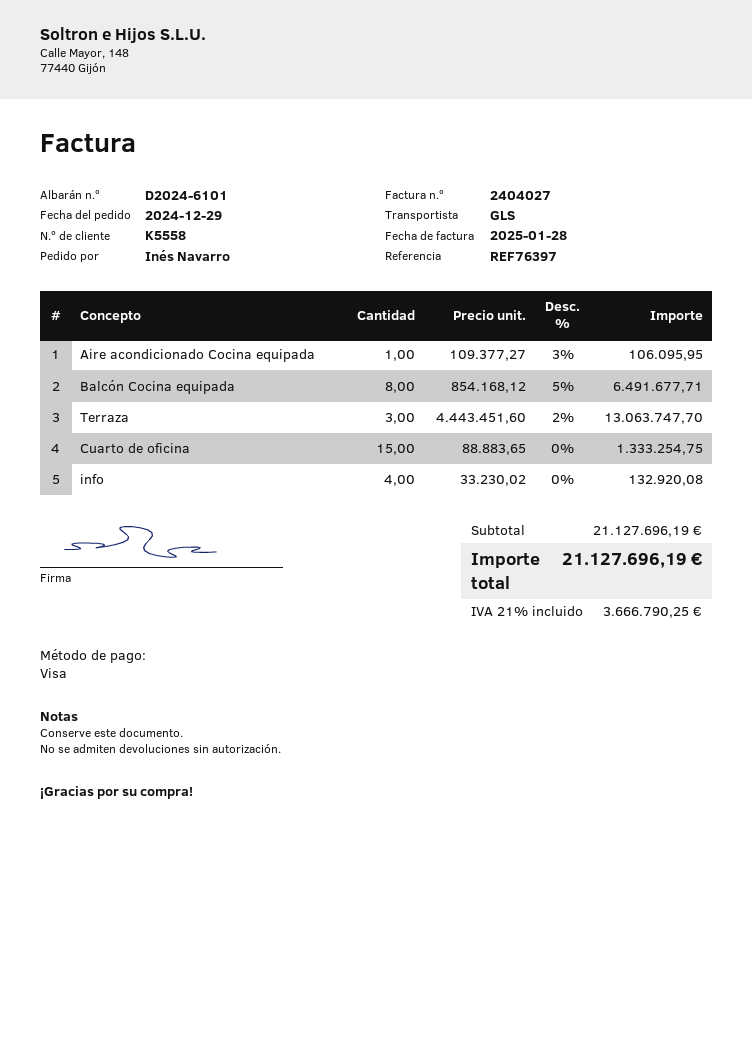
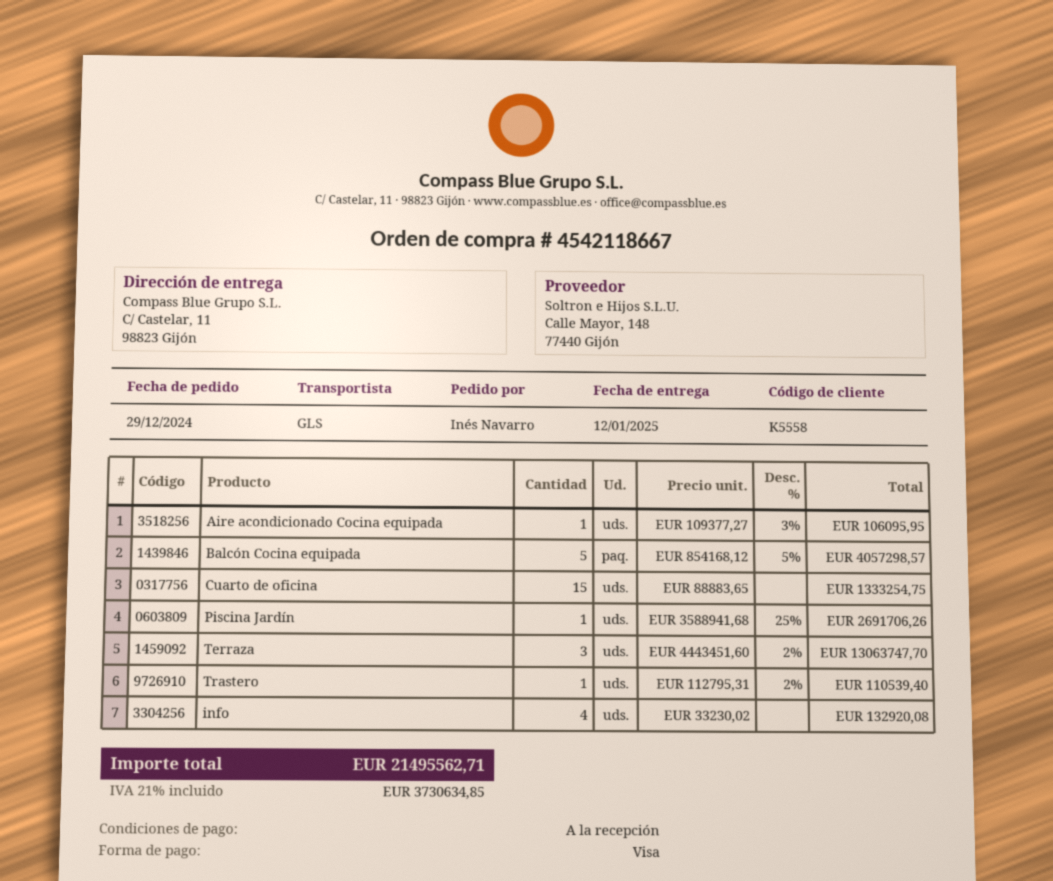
Balcón Cocina equipada: 8 x 854168.12 - 5% = 6491677.71 -> 5 x 854168.12 - 5% = 4057298.57
Piscina Jardín: none -> 1 x 3588941.68 - 25% = 2691706.26
Trastero: none -> 1 x 112795.31 - 2% = 110539.40
tax: 21% = 3666790.25 -> 21% = 3730634.85
total: 21127696.19 -> 21495562.71

